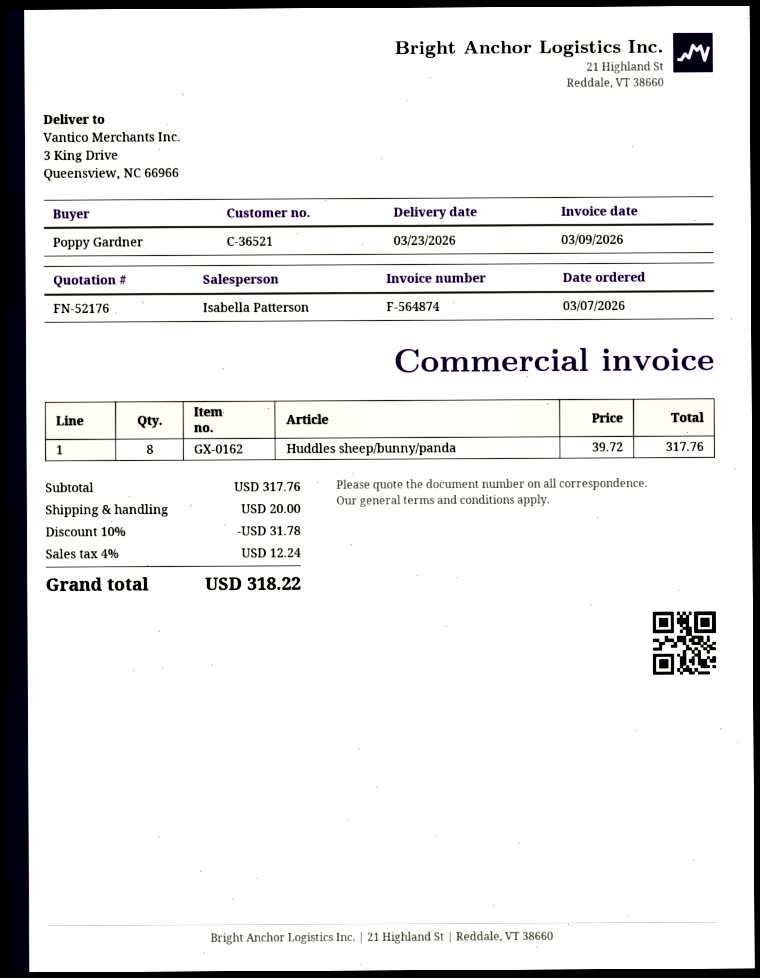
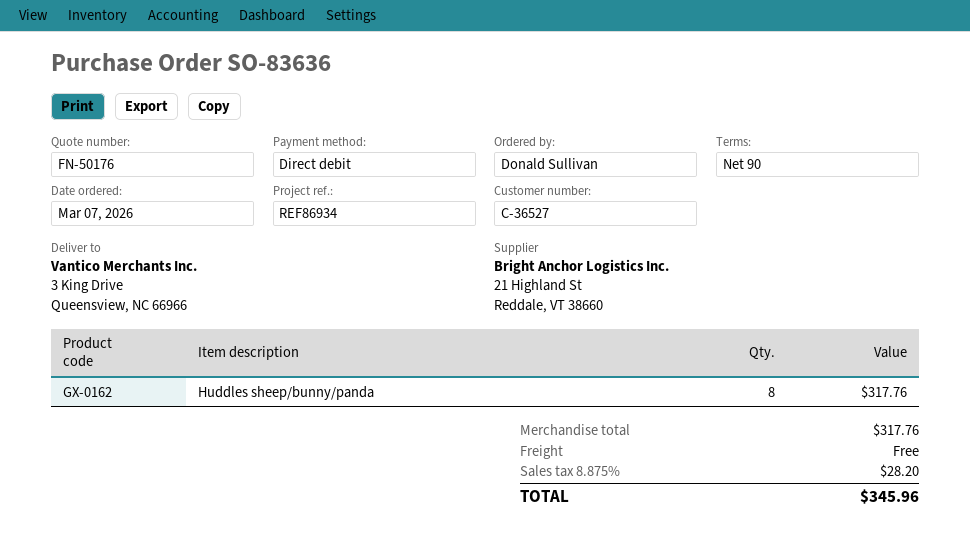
quote number: FN-52176 -> FN-50176
customer number: C-36521 -> C-36527
ordered by: Poppy Gardner -> Donald Sullivan
discount: 10% = 31.78 -> none
shipping: 20.00 -> 0.00
tax: 4% = 12.24 -> 8.875% = 28.20
total: 318.22 -> 345.96

